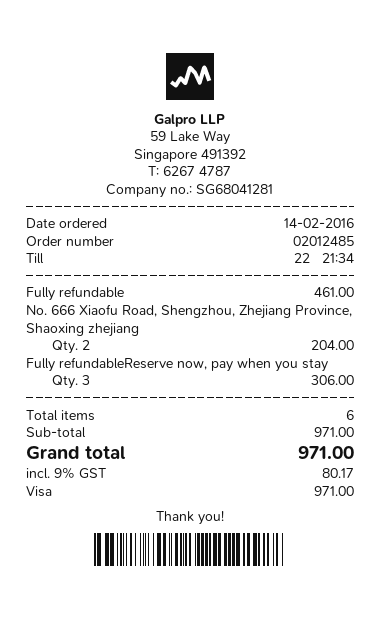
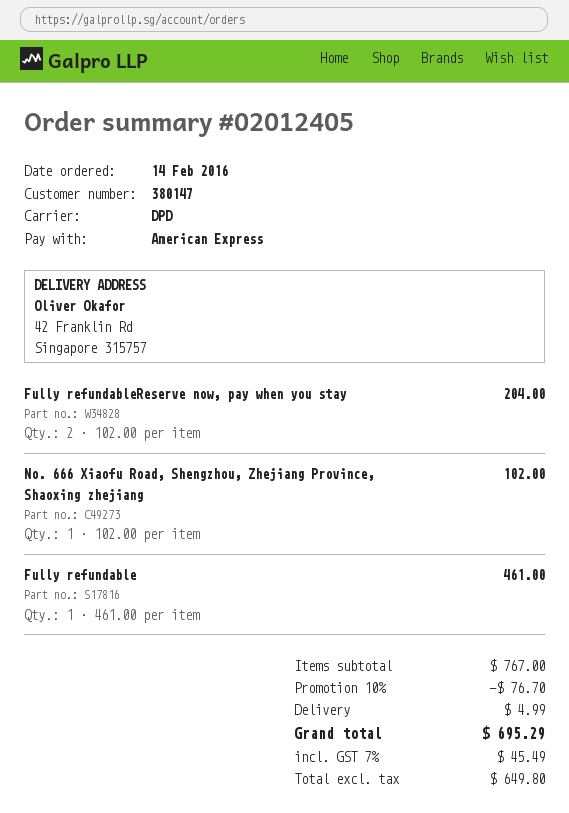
order number: 02012485 -> 02012405
payment method: Visa -> American Express
No. 666 Xiaofu Road, Shengzhou, Zhejiang Province, Shaoxing zhejiang: 2 for 204.00 -> 1 for 102.00
Fully refundableReserve now, pay when you stay: 3 for 306.00 -> 2 for 204.00
subtotal: 971.00 -> 767.00
discount: none -> 10% = 76.70
shipping: none -> 4.99
tax: 9% = 80.17 -> 7% = 45.49
total: 971.00 -> 695.29

